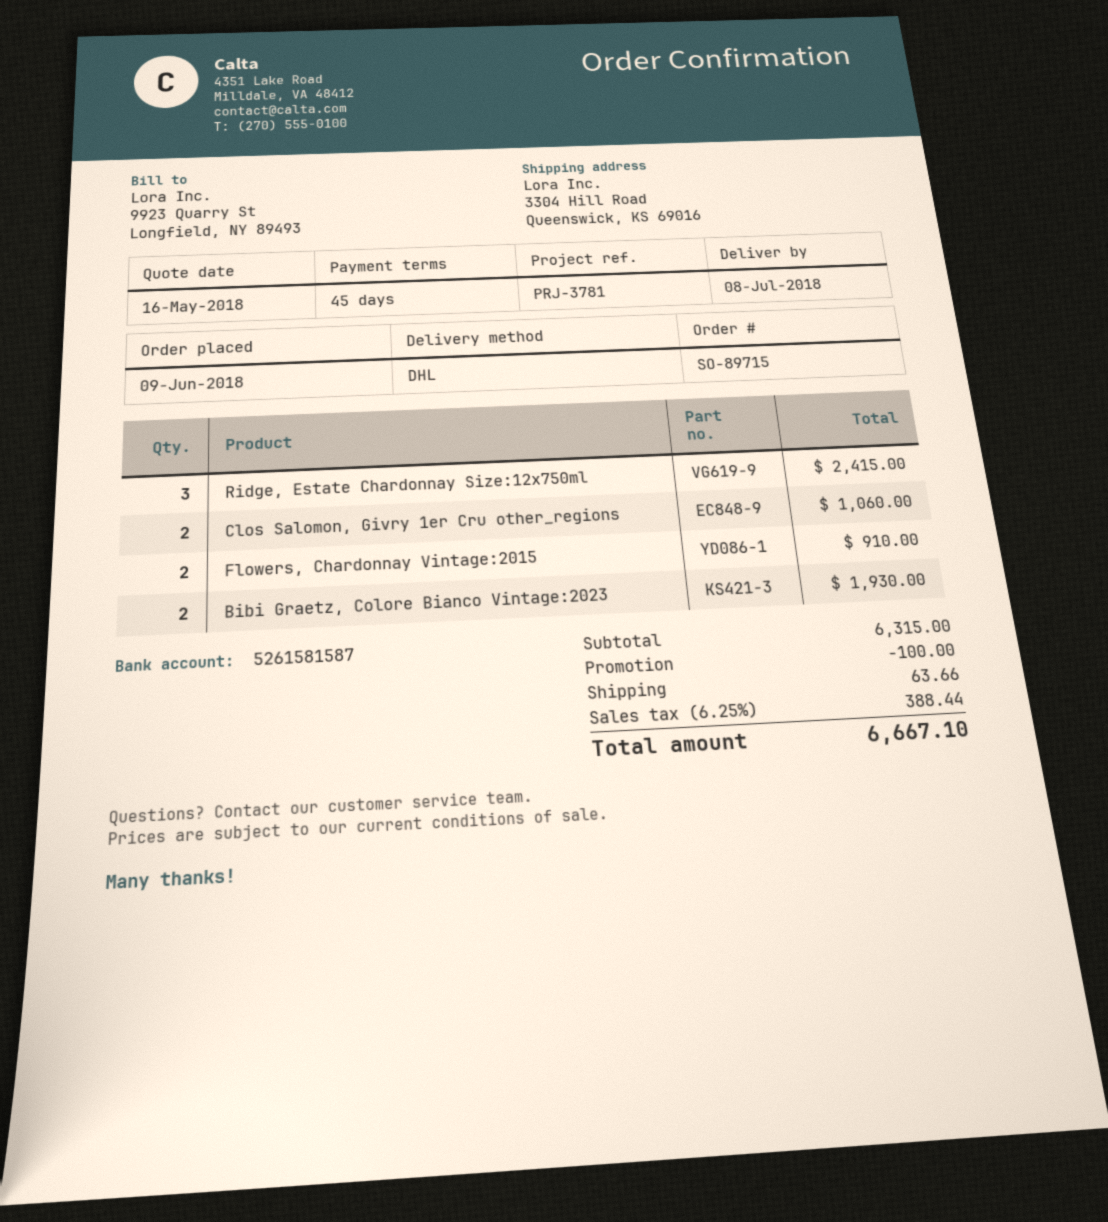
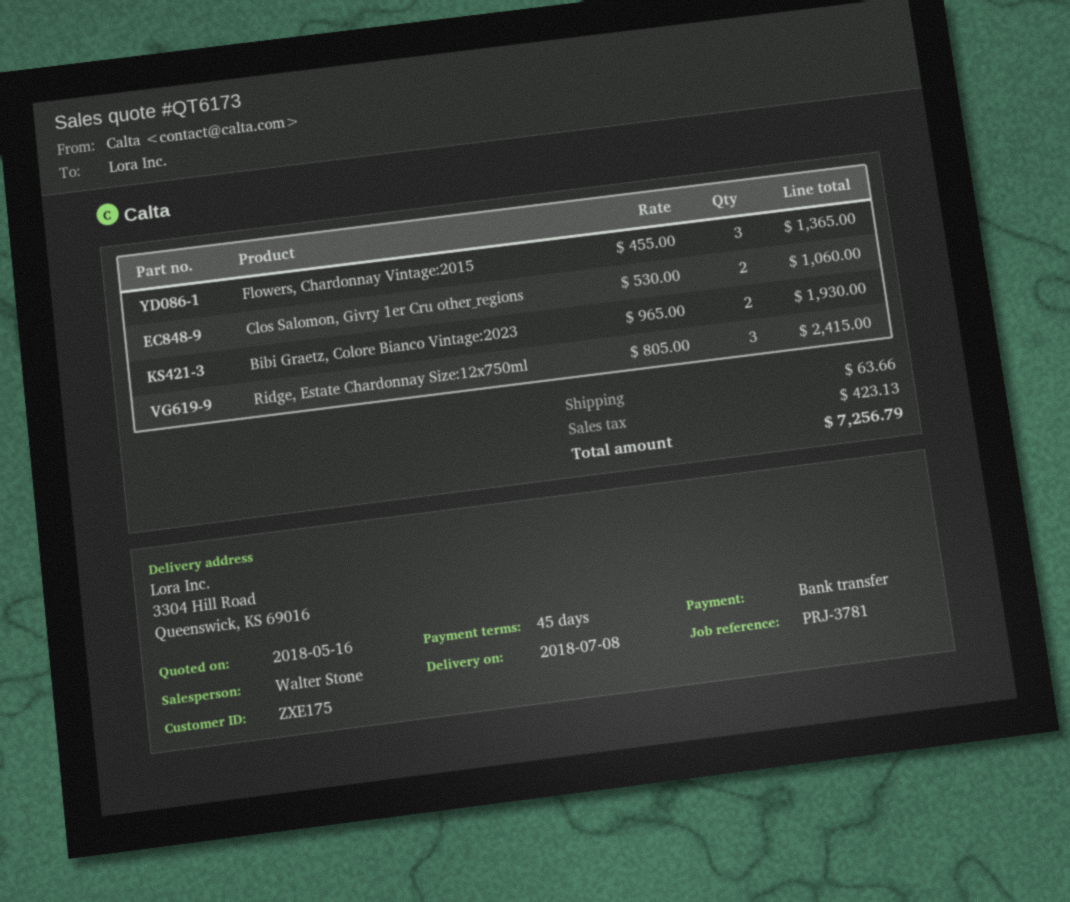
Flowers, Chardonnay Vintage:2015: 2 for 910.00 -> 3 for 1365.00
discount: 100.00 -> none
tax: 388.44 -> 423.13
total: 6667.10 -> 7256.79

